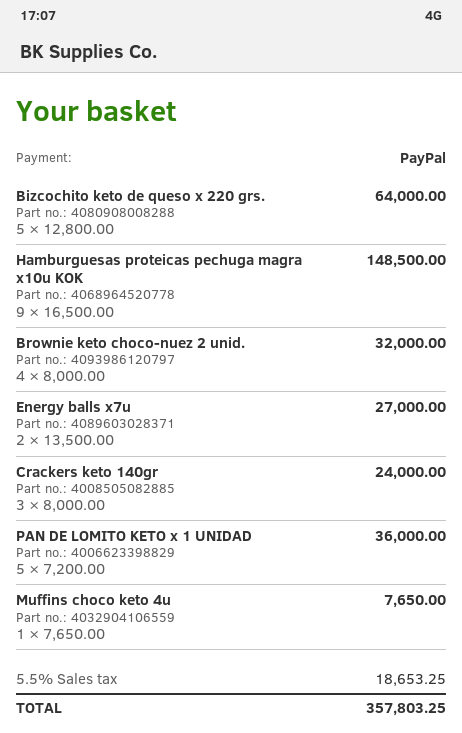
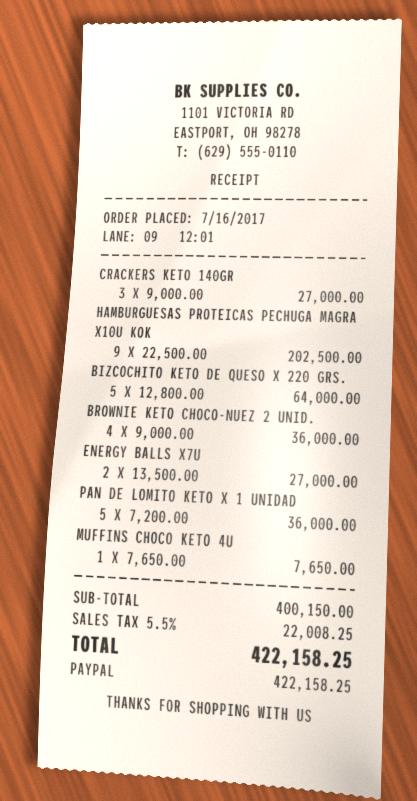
Hamburguesas proteicas pechuga magra x10u KOK: 9 x 16500.00 = 148500.00 -> 9 x 22500.00 = 202500.00
Brownie keto choco-nuez 2 unid.: 4 x 8000.00 = 32000.00 -> 4 x 9000.00 = 36000.00
Crackers keto 140gr: 3 x 8000.00 = 24000.00 -> 3 x 9000.00 = 27000.00
tax: 5.5% = 18653.25 -> 5.5% = 22008.25
total: 357803.25 -> 422158.25

